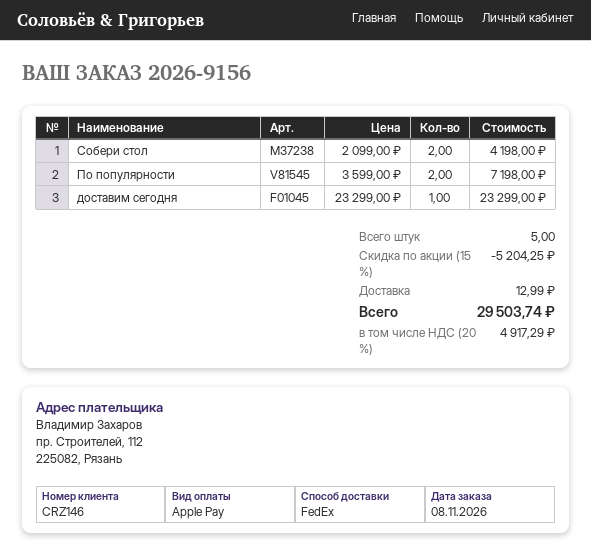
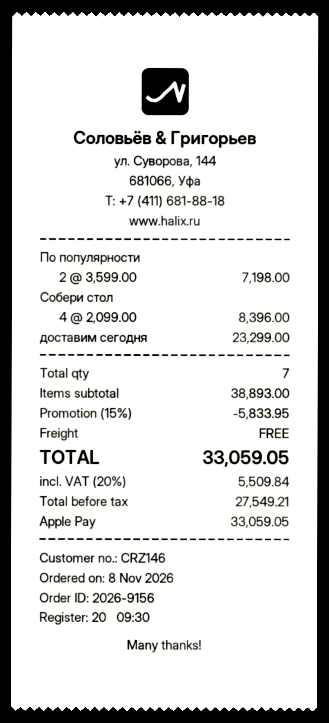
Собери стол: 2 x 2099.00 = 4198.00 -> 4 x 2099.00 = 8396.00
total quantity: 5 -> 7
discount: 15% = 5204.25 -> 15% = 5833.95
shipping: 12.99 -> 0.00
tax: 20% = 4917.29 -> 20% = 5509.84
total: 29503.74 -> 33059.05

